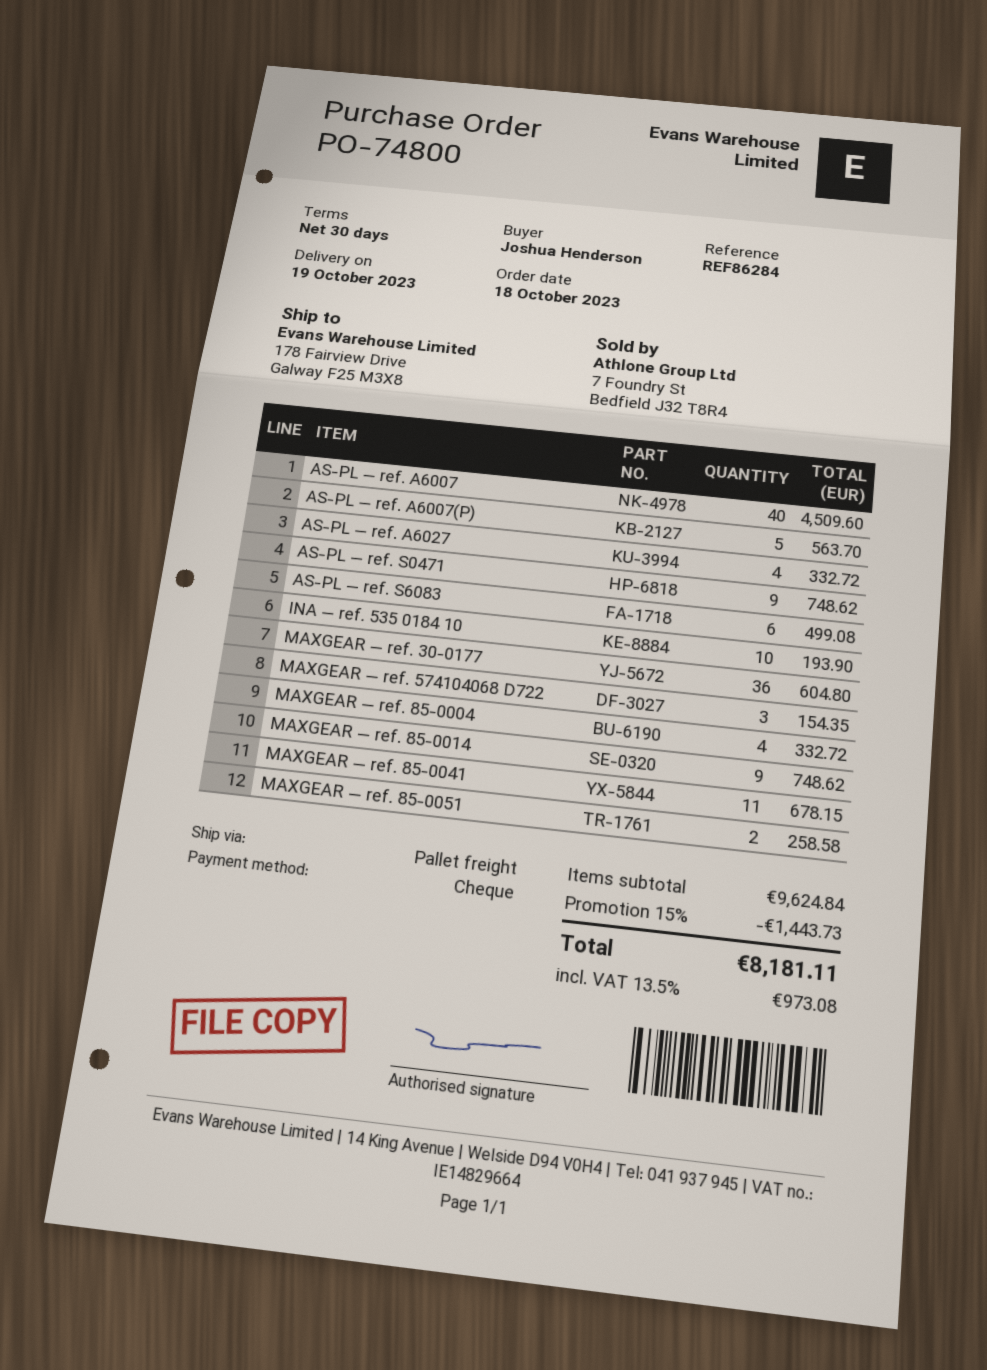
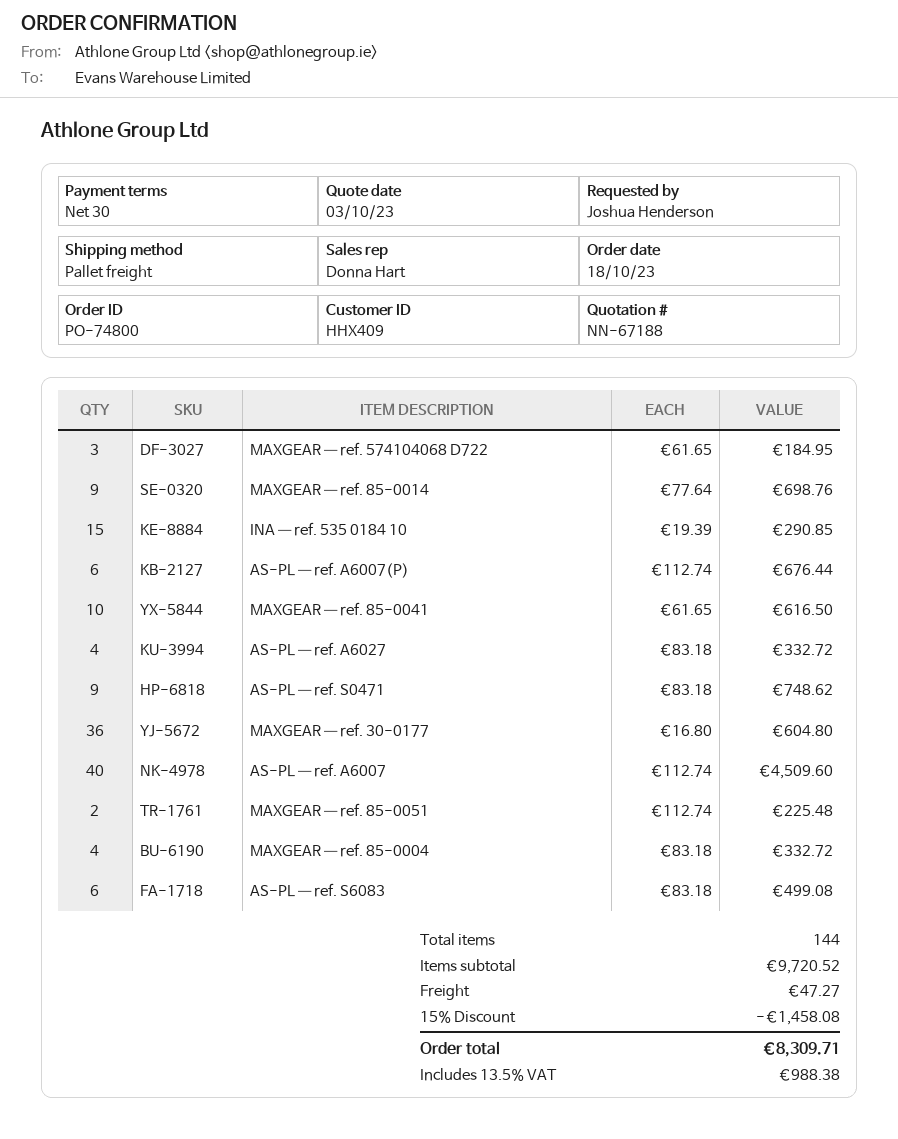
AS-PL — ref. A6007(P): 5 for 563.70 -> 6 for 676.44
INA — ref. 535 0184 10: 10 for 193.90 -> 15 for 290.85
MAXGEAR — ref. 574104068 D722: 3 for 154.35 -> 3 for 184.95
MAXGEAR — ref. 85-0014: 9 for 748.62 -> 9 for 698.76
MAXGEAR — ref. 85-0041: 11 for 678.15 -> 10 for 616.50
MAXGEAR — ref. 85-0051: 2 for 258.58 -> 2 for 225.48
subtotal: 9624.84 -> 9720.52
discount: 15% = 1443.73 -> 15% = 1458.08
shipping: none -> 47.27
tax: 13.5% = 973.08 -> 13.5% = 988.38
total: 8181.11 -> 8309.71

